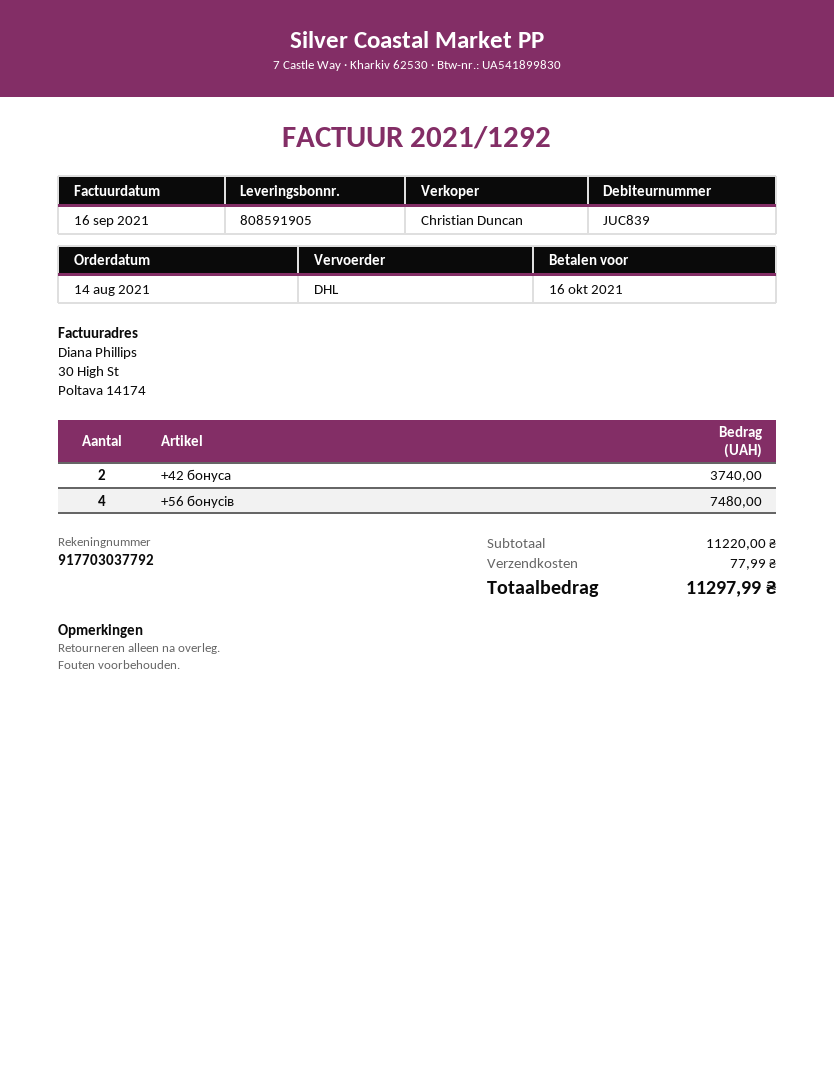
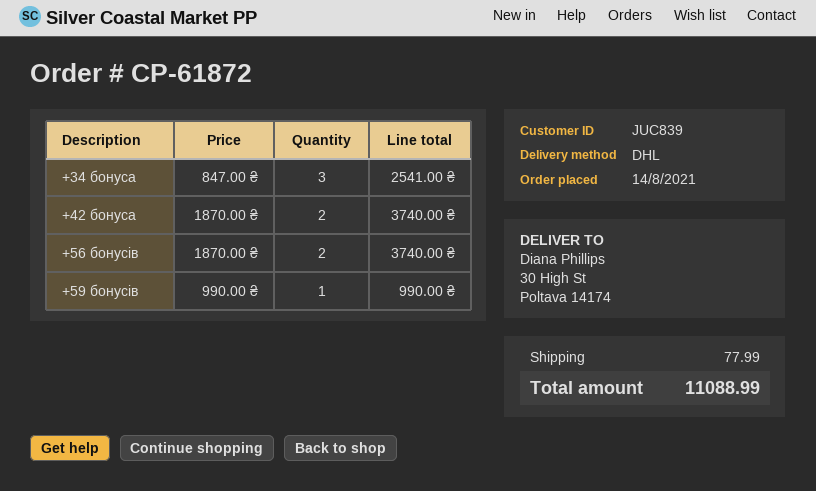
+56 бонусів: 4 for 7480.00 -> 2 for 3740.00
+34 бонуса: none -> 3 for 2541.00
+59 бонусів: none -> 1 for 990.00
total: 11297.99 -> 11088.99

